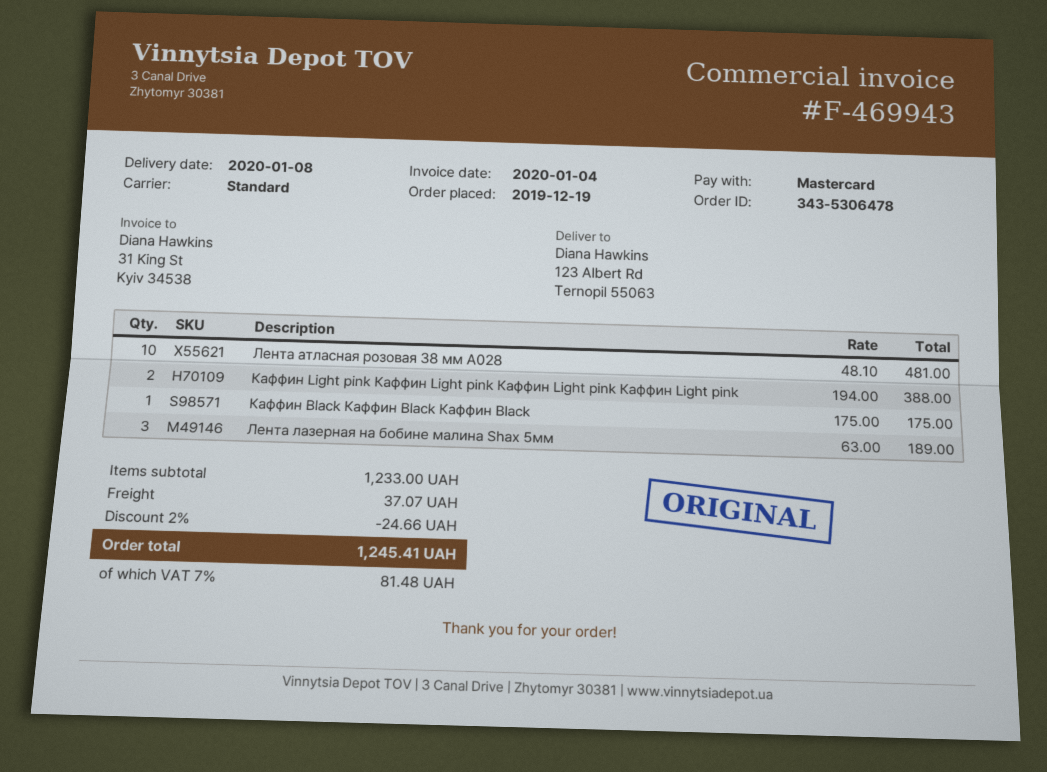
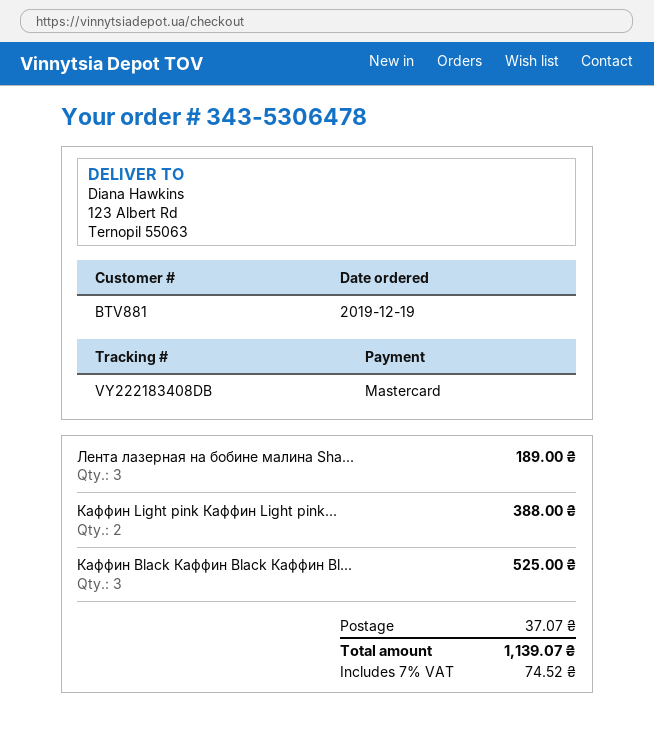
Лента атласная розовая 38 мм А028: 10 for 481.00 -> none
Каффин Black Каффин Black Каффин Black: 1 for 175.00 -> 3 for 525.00
discount: 2% = 24.66 -> none
tax: 7% = 81.48 -> 7% = 74.52
total: 1245.41 -> 1139.07

